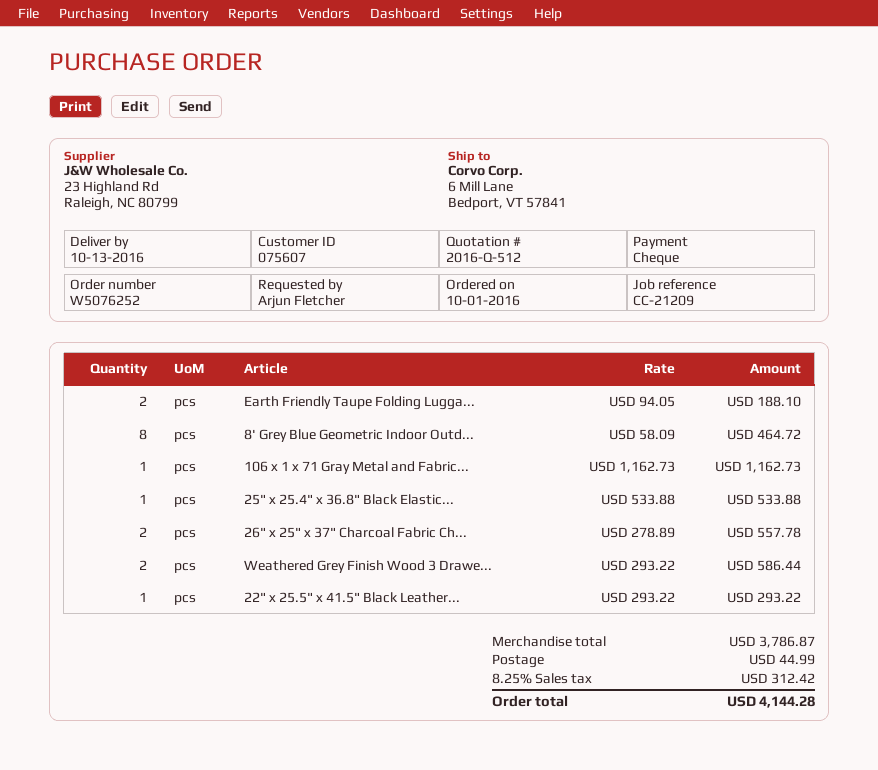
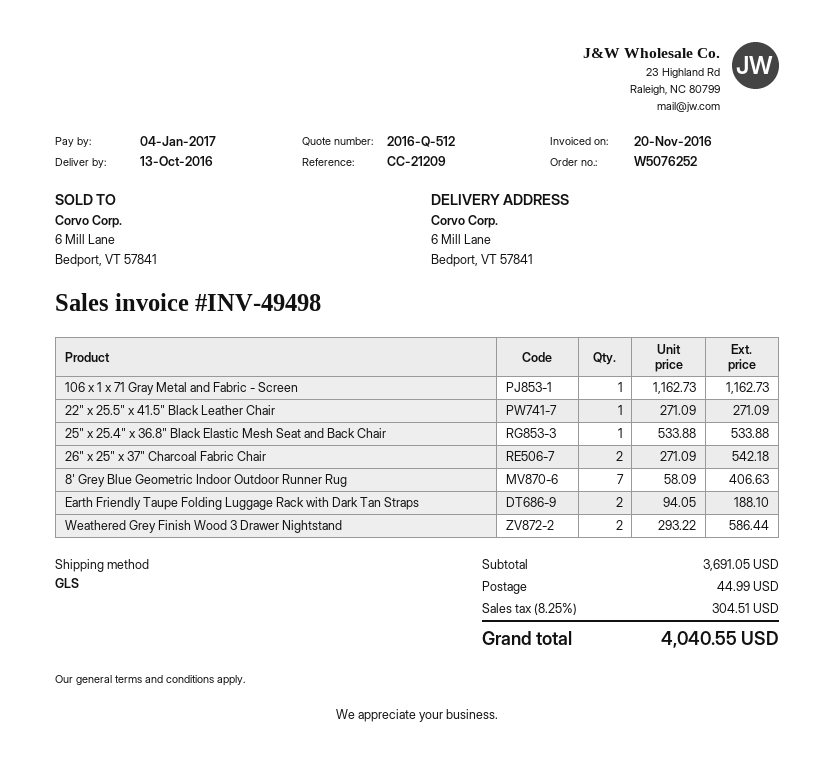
8' Grey Blue Geometric Indoor Outd...: 8 x 58.09 = 464.72 -> 7 x 58.09 = 406.63
26" x 25" x 37" Charcoal Fabric Ch...: 2 x 278.89 = 557.78 -> 2 x 271.09 = 542.18
22" x 25.5" x 41.5" Black Leather...: 1 x 293.22 = 293.22 -> 1 x 271.09 = 271.09
subtotal: 3786.87 -> 3691.05
tax: 8.25% = 312.42 -> 8.25% = 304.51
total: 4144.28 -> 4040.55

